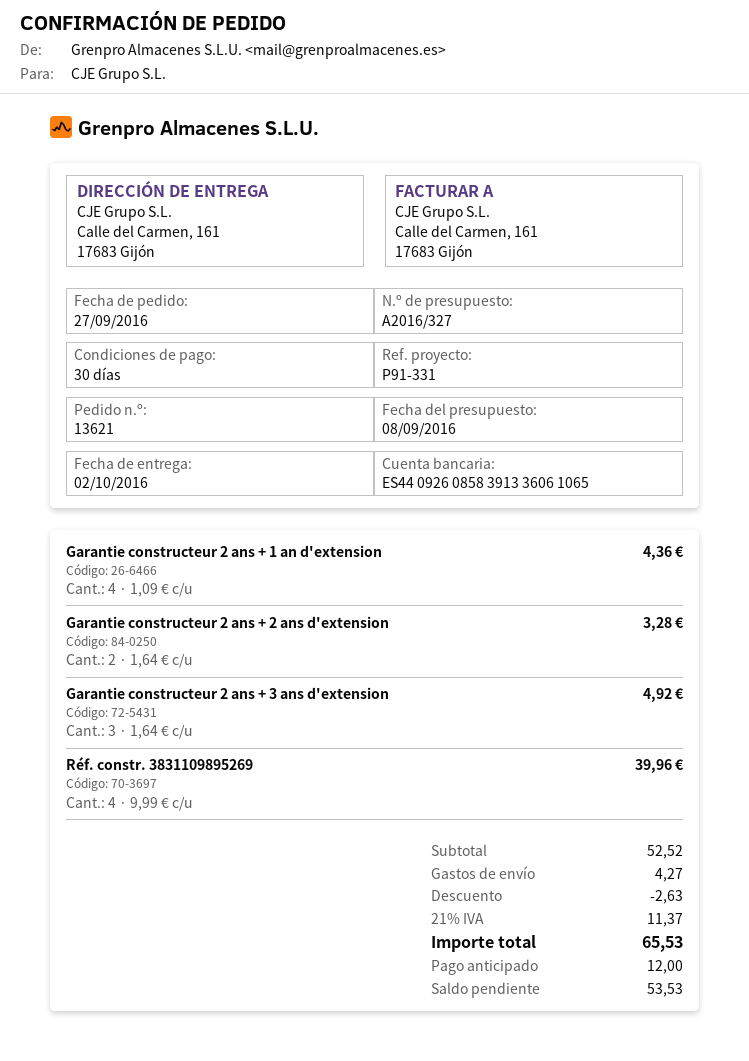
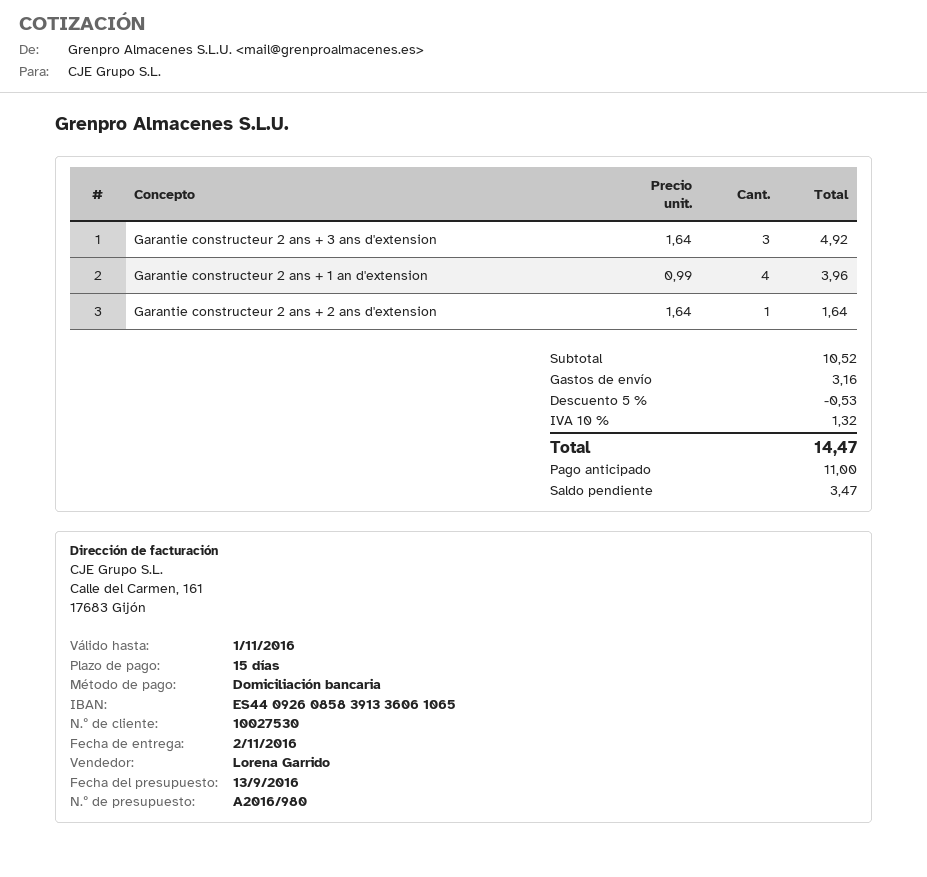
quote number: A2016/327 -> A2016/980
quote date: 2016-09-08 -> 2016-09-13
delivery date: 2016-10-02 -> 2016-11-02
payment terms: 30 days -> 15 days
Garantie constructeur 2 ans + 1 an d'extension: 4 x 1.09 = 4.36 -> 4 x 0.99 = 3.96
Garantie constructeur 2 ans + 2 ans d'extension: 2 x 1.64 = 3.28 -> 1 x 1.64 = 1.64
Réf. constr. 3831109895269: 4 x 9.99 = 39.96 -> none
subtotal: 52.52 -> 10.52
discount: 2.63 -> 0.53
shipping: 4.27 -> 3.16
tax: 21% = 11.37 -> 10% = 1.32
total: 65.53 -> 14.47
deposit: 12.00 -> 11.00
balance: 53.53 -> 3.47

